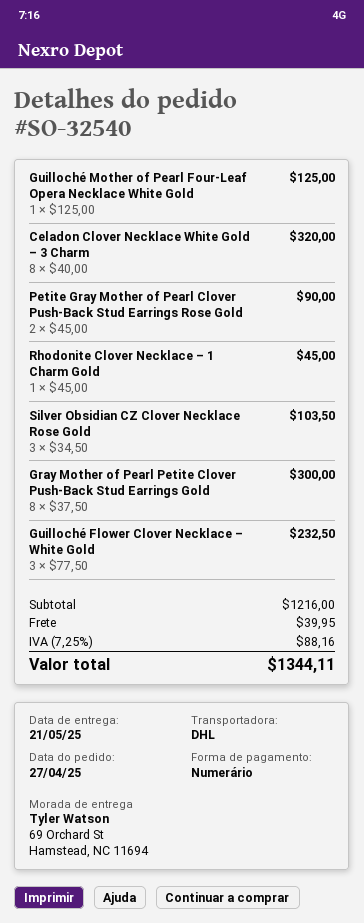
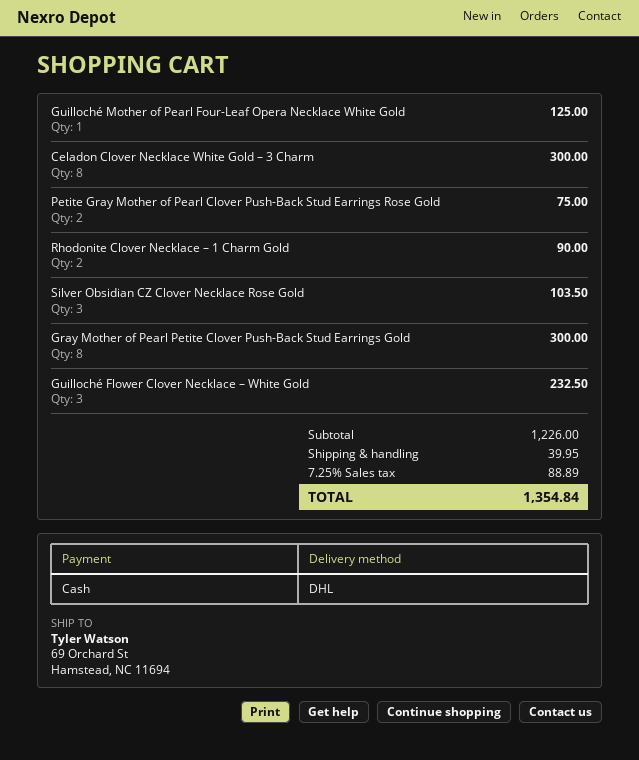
Celadon Clover Necklace White Gold – 3 Charm: 8 for 320.00 -> 8 for 300.00
Petite Gray Mother of Pearl Clover Push-Back Stud Earrings Rose Gold: 2 for 90.00 -> 2 for 75.00
Rhodonite Clover Necklace – 1 Charm Gold: 1 for 45.00 -> 2 for 90.00
subtotal: 1216.00 -> 1226.00
tax: 7.25% = 88.16 -> 7.25% = 88.89
total: 1344.11 -> 1354.84

